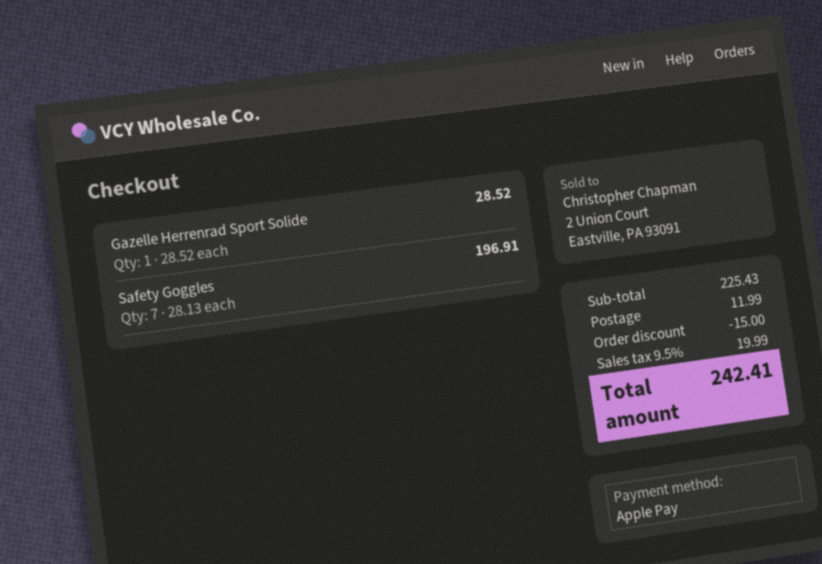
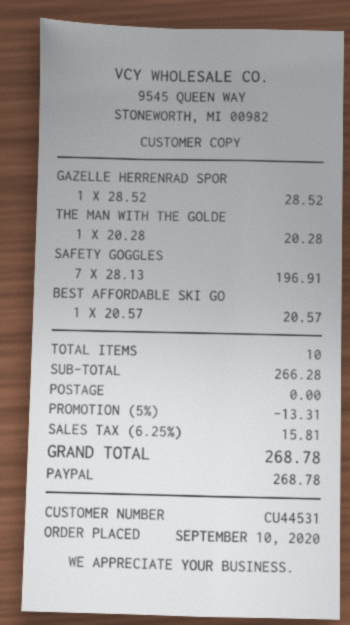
payment method: Apple Pay -> PayPal
THE MAN WITH THE GOLDE: none -> 1 x 20.28 = 20.28
BEST AFFORDABLE SKI GO: none -> 1 x 20.57 = 20.57
subtotal: 225.43 -> 266.28
discount: 15.00 -> 13.31
shipping: 11.99 -> 0.00
tax: 9.5% = 19.99 -> 6.25% = 15.81
total: 242.41 -> 268.78

